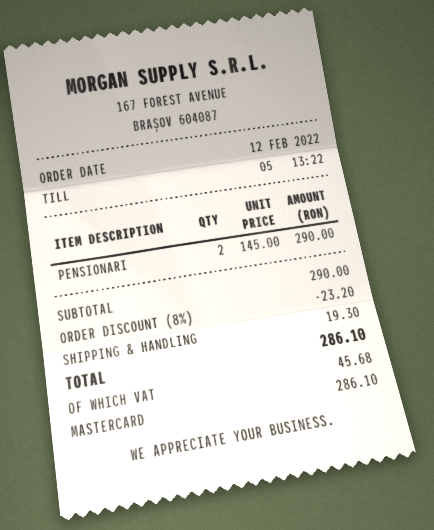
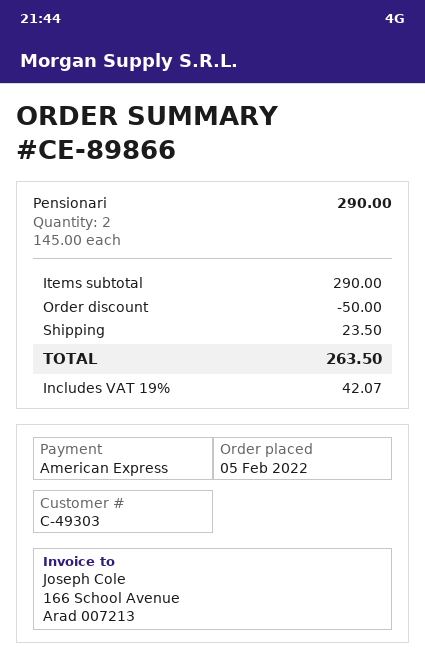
order date: 2022-02-12 -> 2022-02-05
payment method: Mastercard -> American Express
discount: 23.20 -> 50.00
shipping: 19.30 -> 23.50
tax: 45.68 -> 42.07
total: 286.10 -> 263.50

